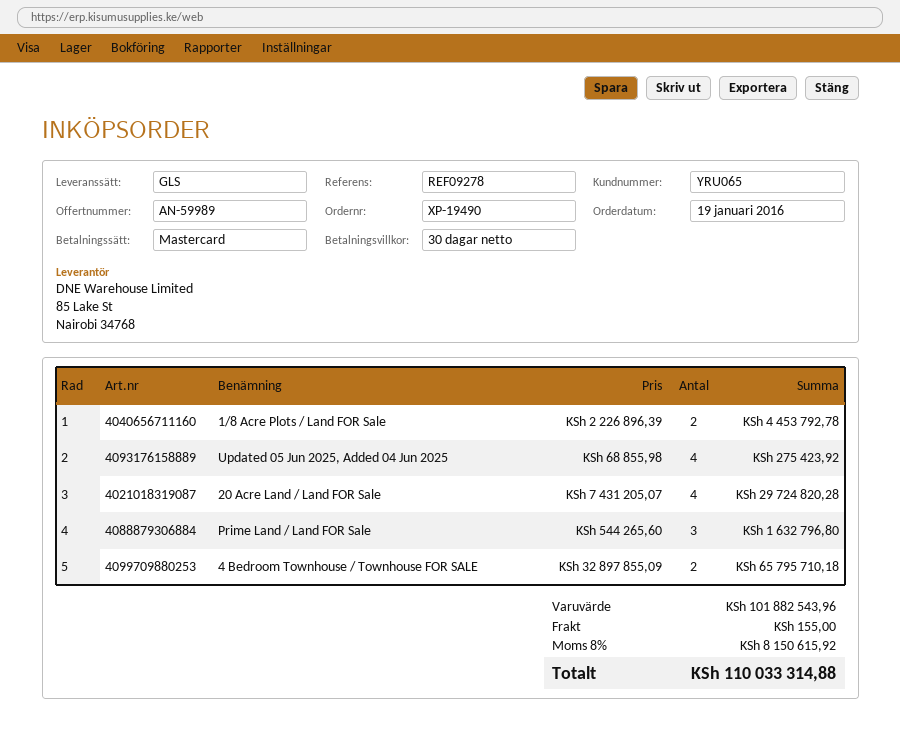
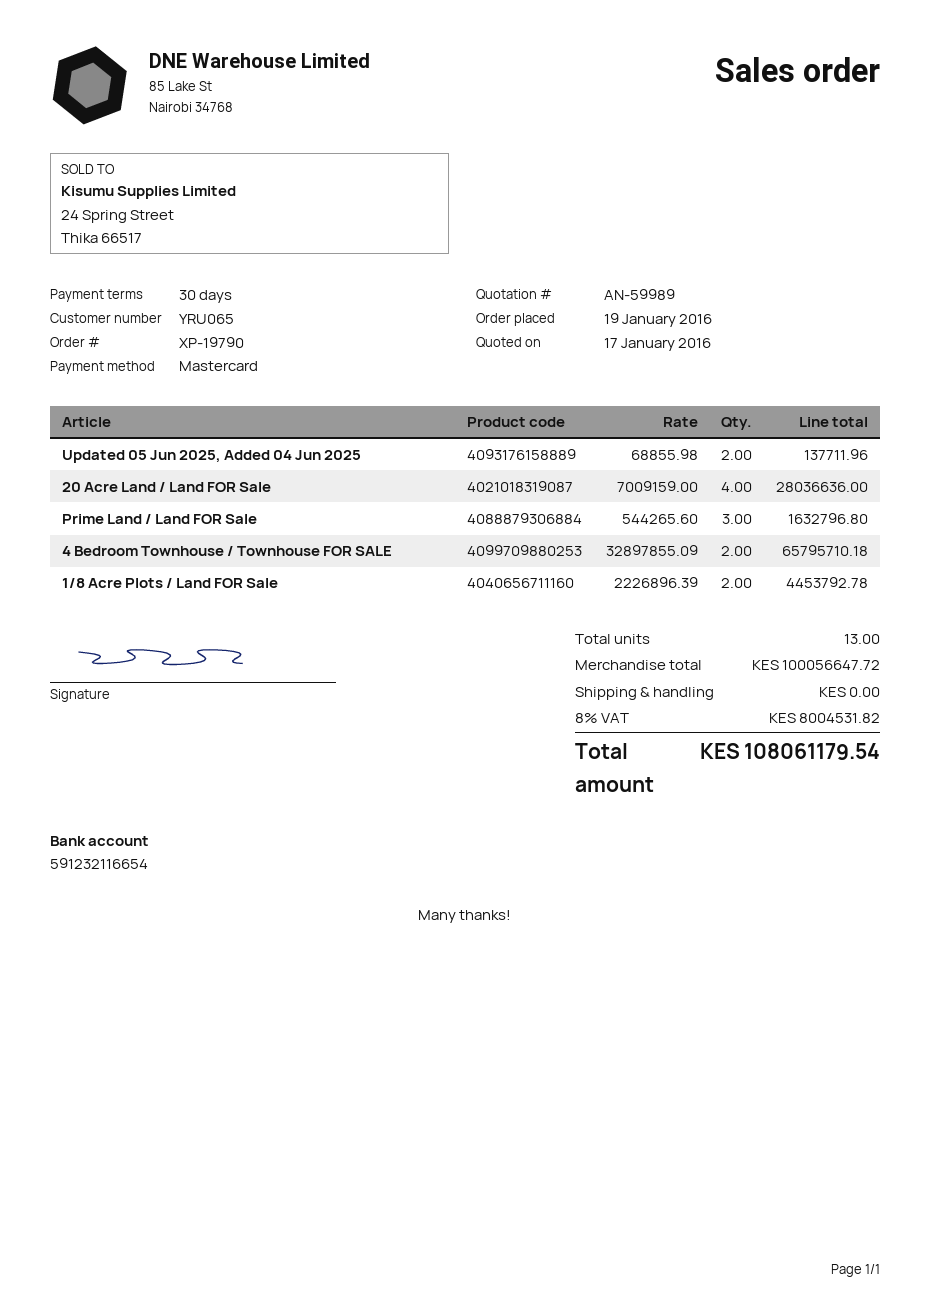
order number: XP-19490 -> XP-19790
Updated 05 Jun 2025, Added 04 Jun 2025: 4 x 68855.98 = 275423.92 -> 2 x 68855.98 = 137711.96
20 Acre Land / Land FOR Sale: 4 x 7431205.07 = 29724820.28 -> 4 x 7009159.00 = 28036636.00
subtotal: 101882543.96 -> 100056647.72
shipping: 155.00 -> 0.00
tax: 8% = 8150615.92 -> 8% = 8004531.82
total: 110033314.88 -> 108061179.54

